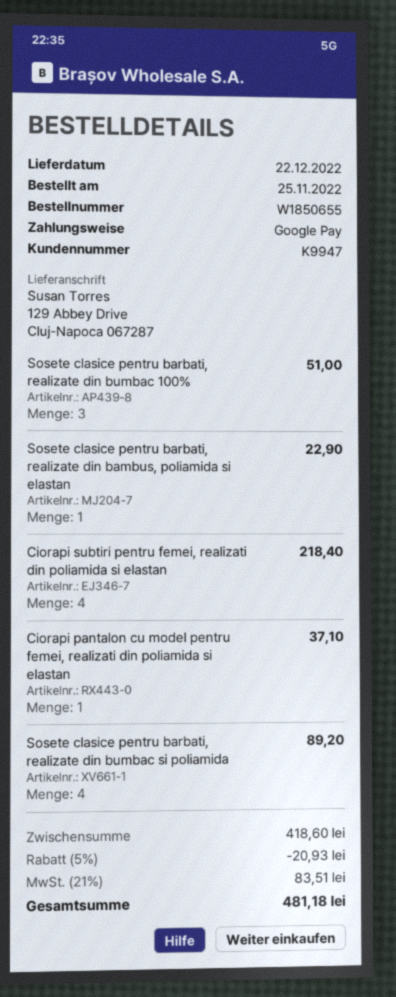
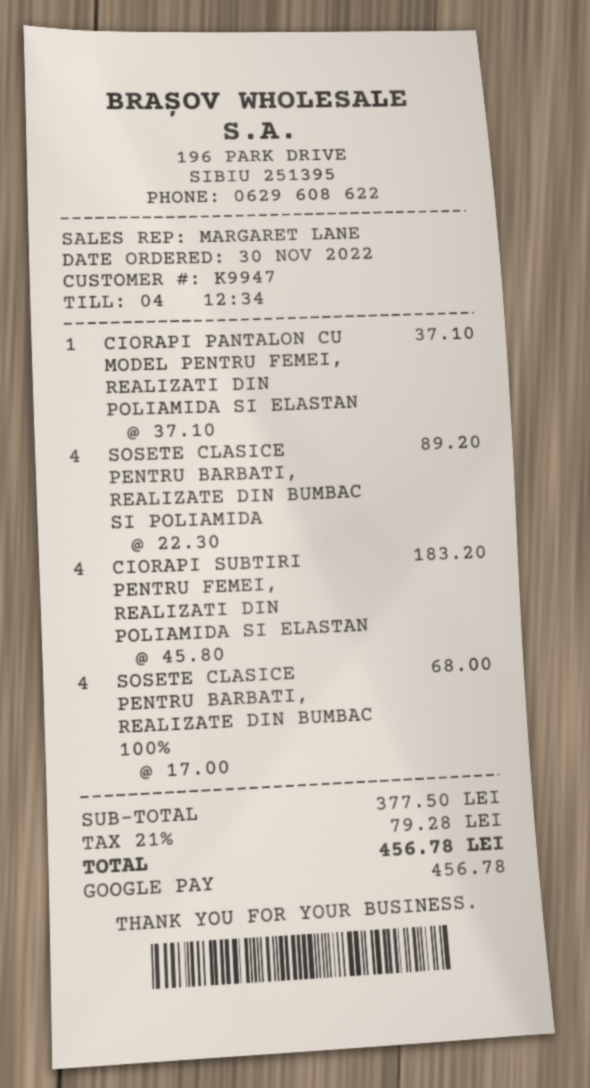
order date: 2022-11-25 -> 2022-11-30
Sosete clasice pentru barbati, realizate din bumbac 100%: 3 for 51.00 -> 4 for 68.00
Sosete clasice pentru barbati, realizate din bambus, poliamida si elastan: 1 for 22.90 -> none
Ciorapi subtiri pentru femei, realizati din poliamida si elastan: 4 for 218.40 -> 4 for 183.20
subtotal: 418.60 -> 377.50
discount: 5% = 20.93 -> none
tax: 21% = 83.51 -> 21% = 79.28
total: 481.18 -> 456.78

